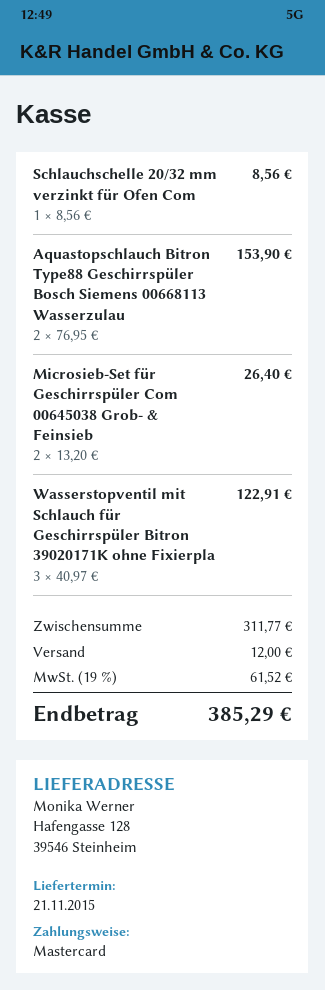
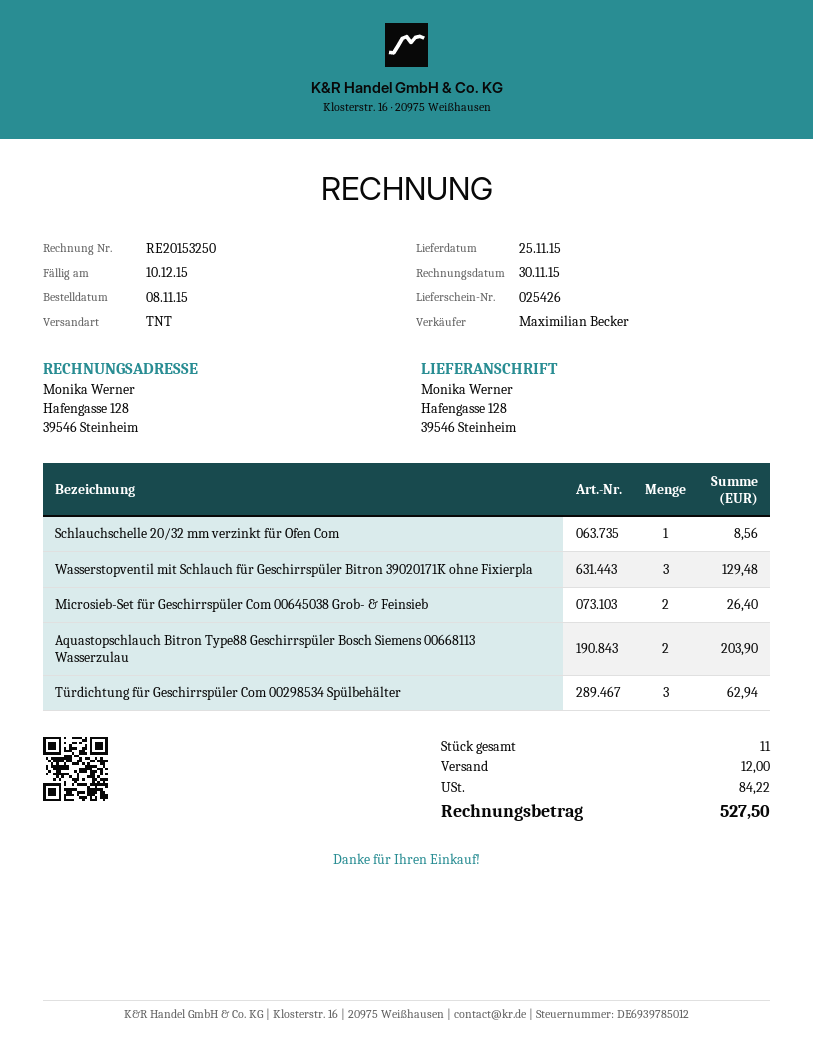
delivery date: 2015-11-21 -> 2015-11-25
Aquastopschlauch Bitron Type88 Geschirrspüler Bosch Siemens 00668113 Wasserzulau: 2 for 153.90 -> 2 for 203.90
Wasserstopventil mit Schlauch für Geschirrspüler Bitron 39020171K ohne Fixierpla: 3 for 122.91 -> 3 for 129.48
Türdichtung für Geschirrspüler Com 00298534 Spülbehälter: none -> 3 for 62.94
tax: 61.52 -> 84.22
total: 385.29 -> 527.50

